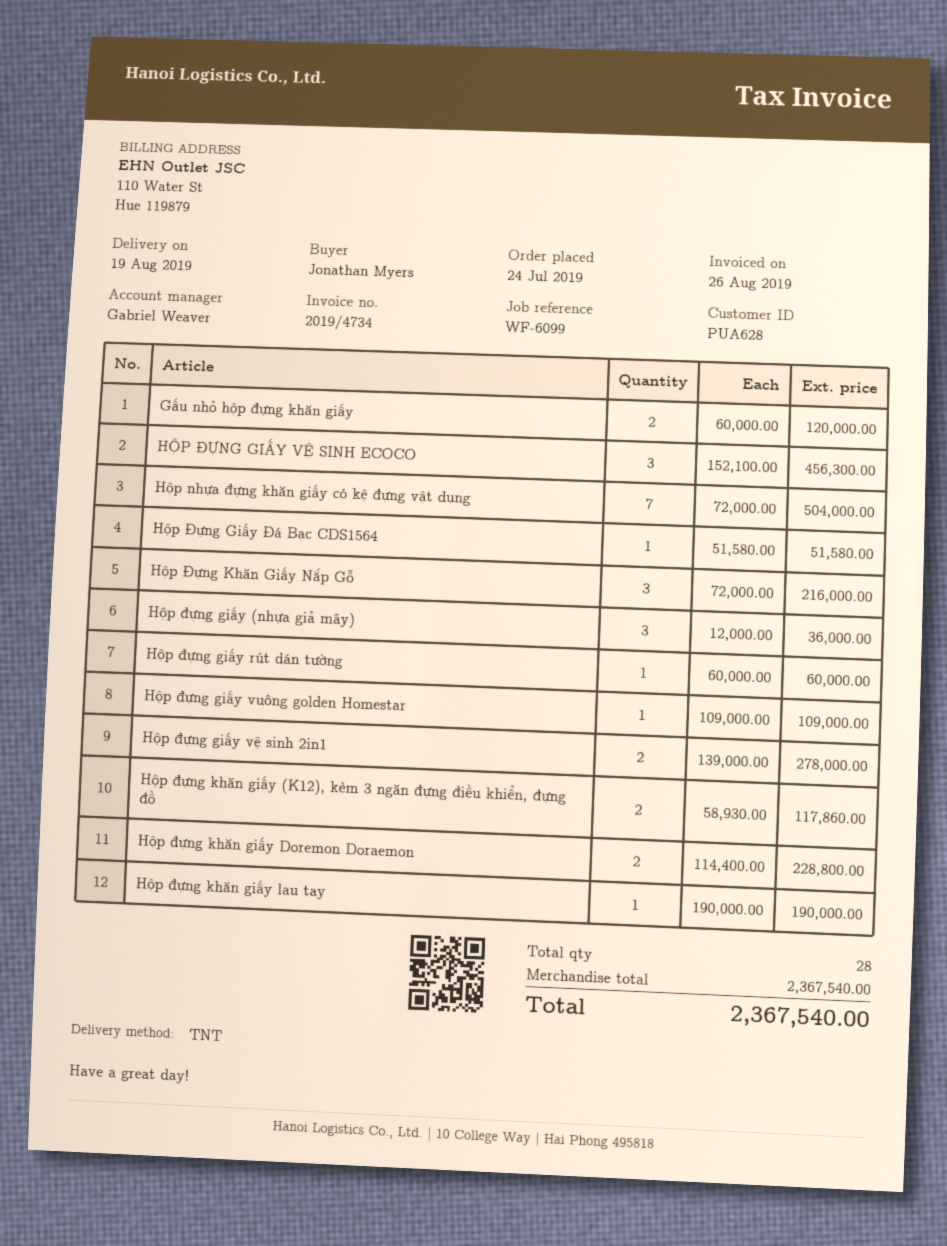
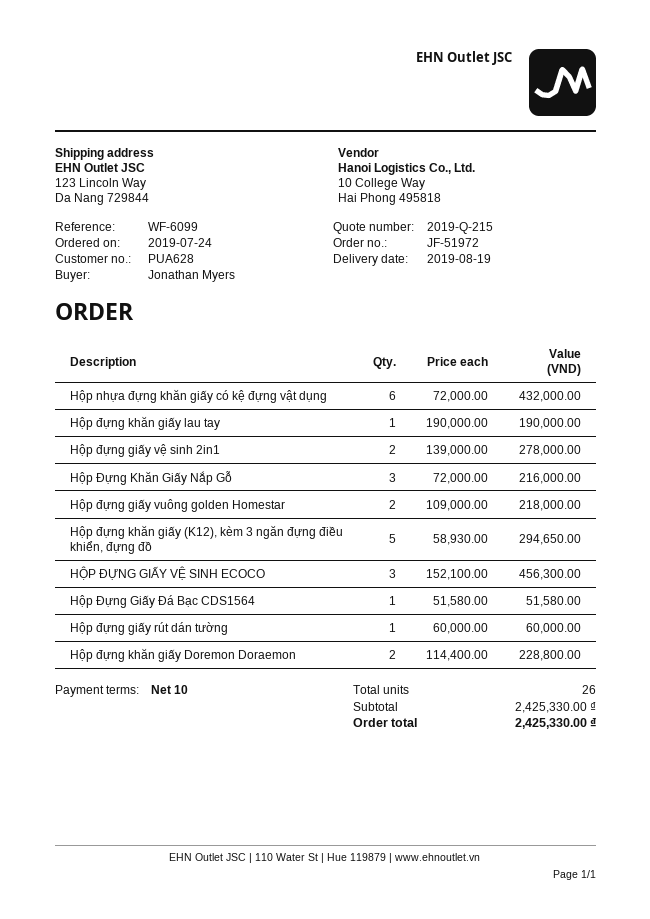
Gấu nhỏ hộp đựng khăn giấy: 2 x 60000.00 = 120000.00 -> none
Hộp nhựa đựng khăn giấy có kệ đựng vật dụng: 7 x 72000.00 = 504000.00 -> 6 x 72000.00 = 432000.00
Hộp đựng giấy (nhựa giả mây): 3 x 12000.00 = 36000.00 -> none
Hộp đựng giấy vuông golden Homestar: 1 x 109000.00 = 109000.00 -> 2 x 109000.00 = 218000.00
Hộp đựng khăn giấy (K12), kèm 3 ngăn đựng điều khiển, đựng đồ: 2 x 58930.00 = 117860.00 -> 5 x 58930.00 = 294650.00
total quantity: 28 -> 26
subtotal: 2367540.00 -> 2425330.00
total: 2367540.00 -> 2425330.00

